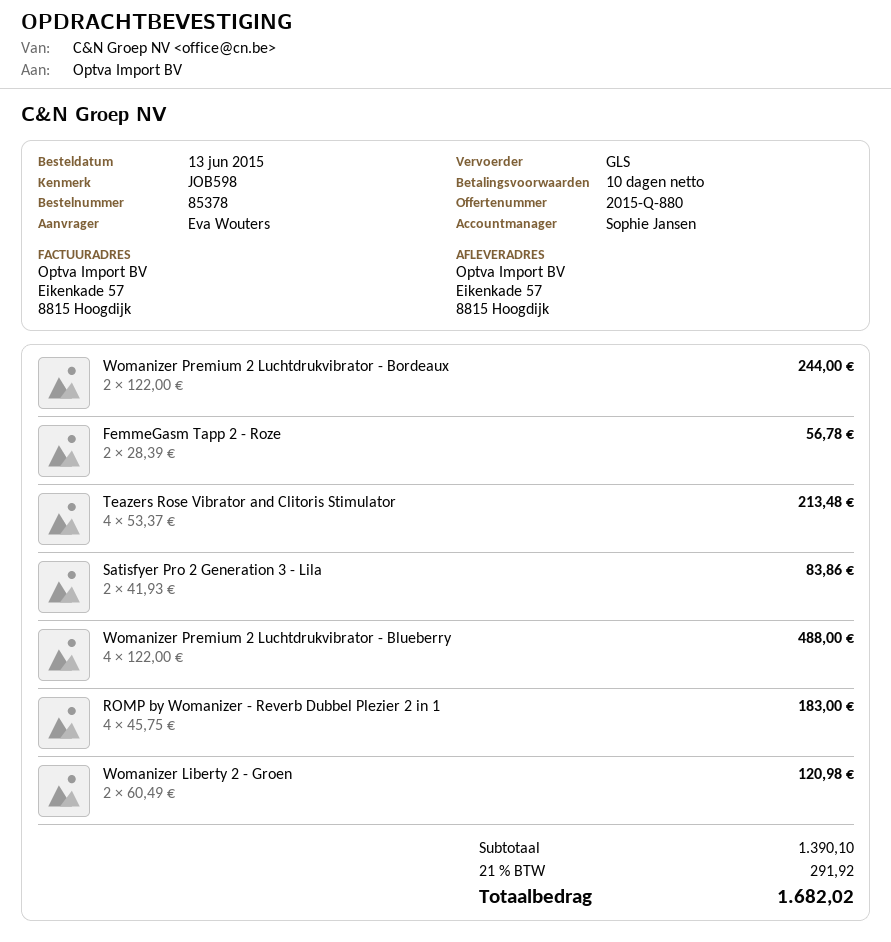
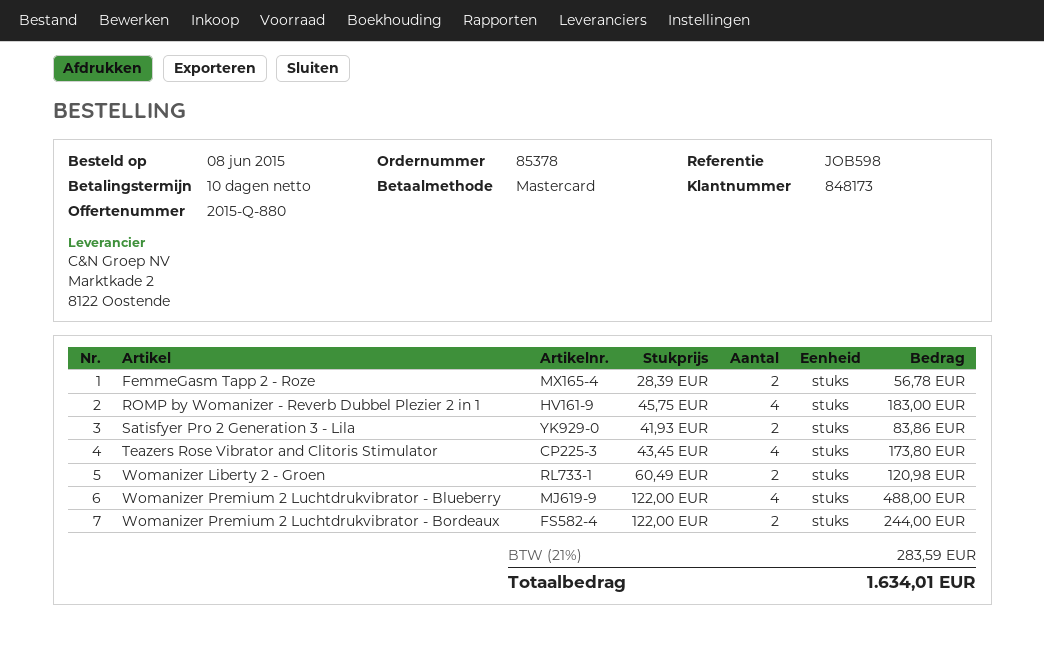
order date: 2015-06-13 -> 2015-06-08
Teazers Rose Vibrator and Clitoris Stimulator: 4 x 53.37 = 213.48 -> 4 x 43.45 = 173.80
tax: 21% = 291.92 -> 21% = 283.59
total: 1682.02 -> 1634.01

